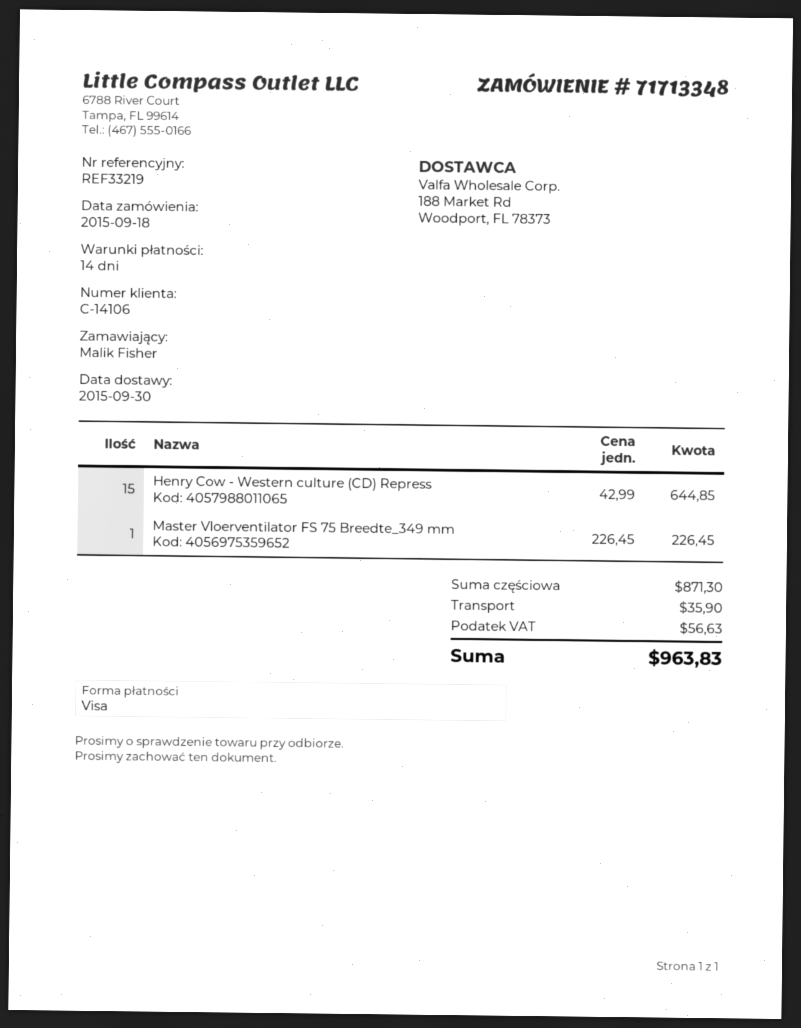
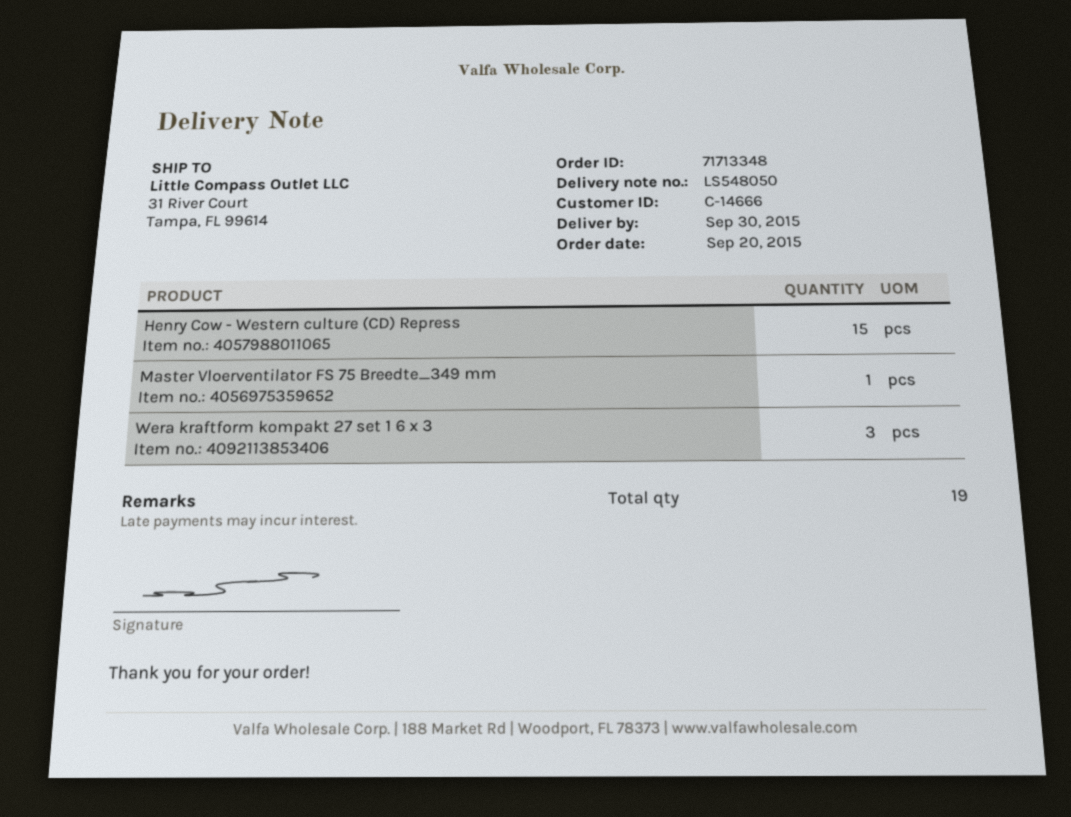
order date: 2015-09-18 -> 2015-09-20
customer number: C-14106 -> C-14666
Wera kraftform kompakt 27 set 1 6 x 3: none -> 3

